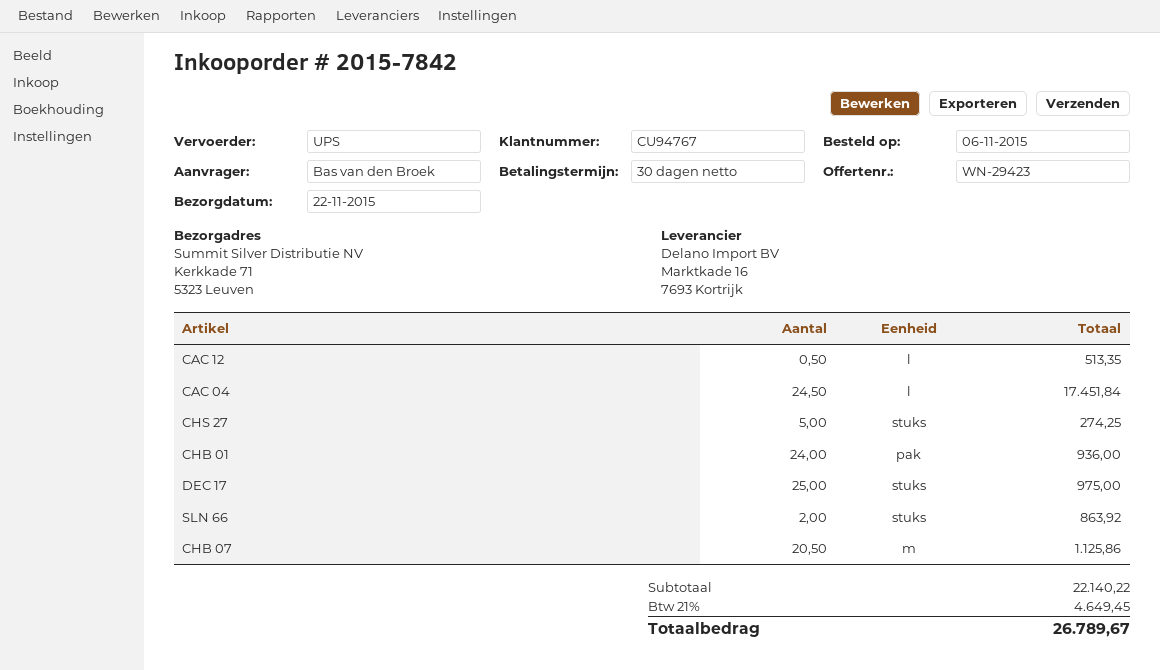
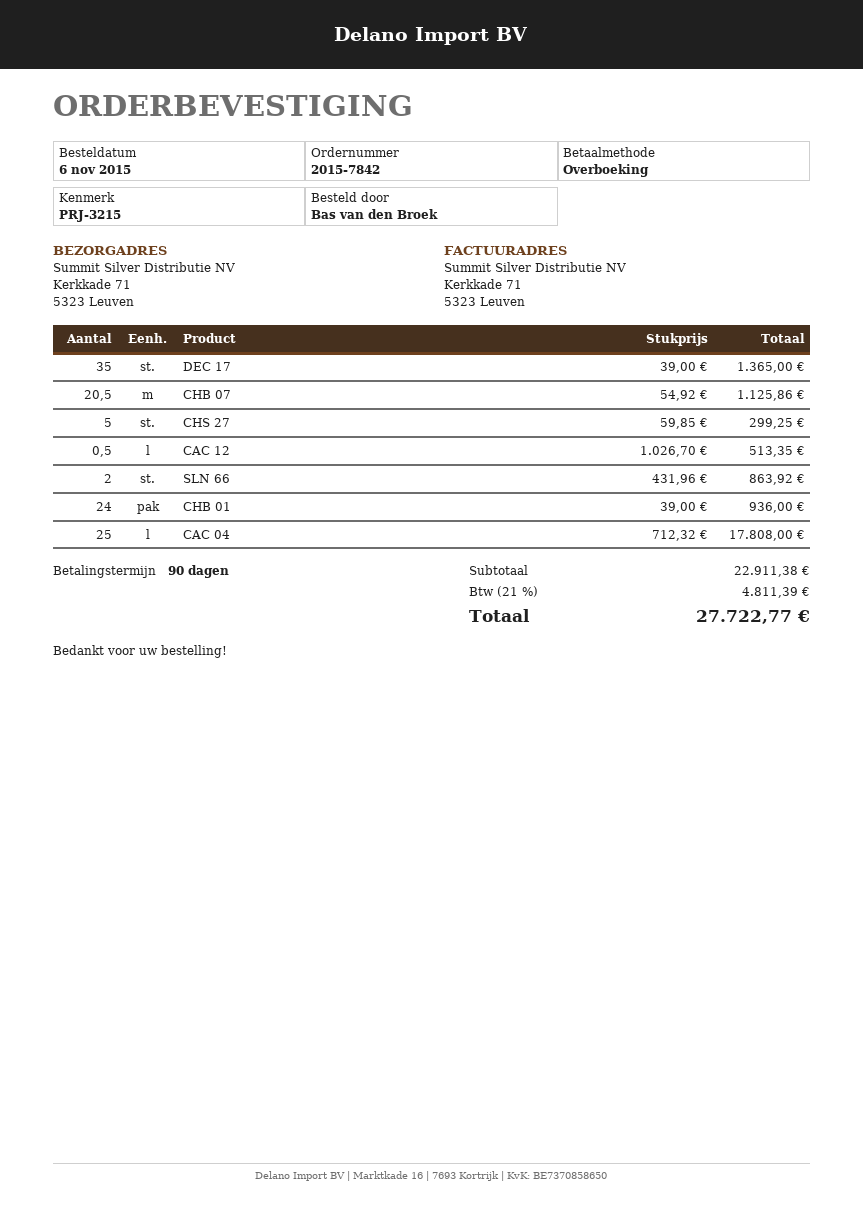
payment terms: 30 days -> 90 days
CAC 04: 24.5 for 17451.84 -> 25 for 17808.00
CHS 27: 5 for 274.25 -> 5 for 299.25
DEC 17: 25 for 975.00 -> 35 for 1365.00
subtotal: 22140.22 -> 22911.38
tax: 21% = 4649.45 -> 21% = 4811.39
total: 26789.67 -> 27722.77

